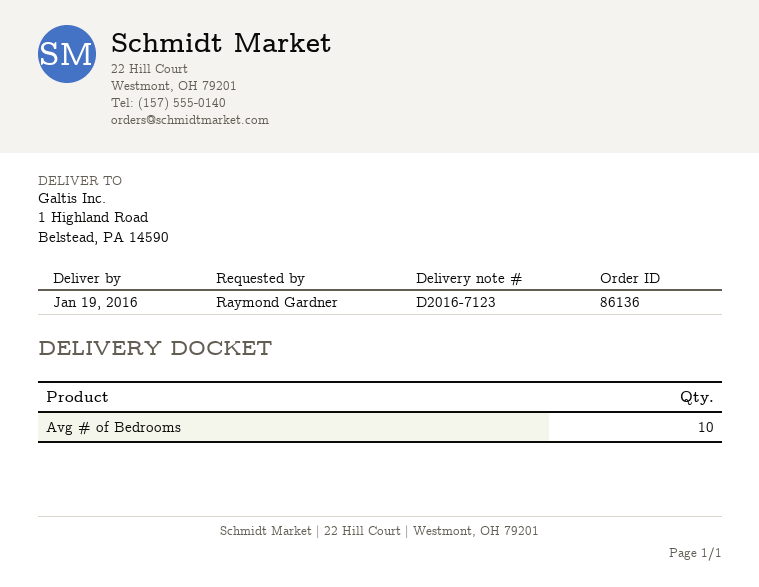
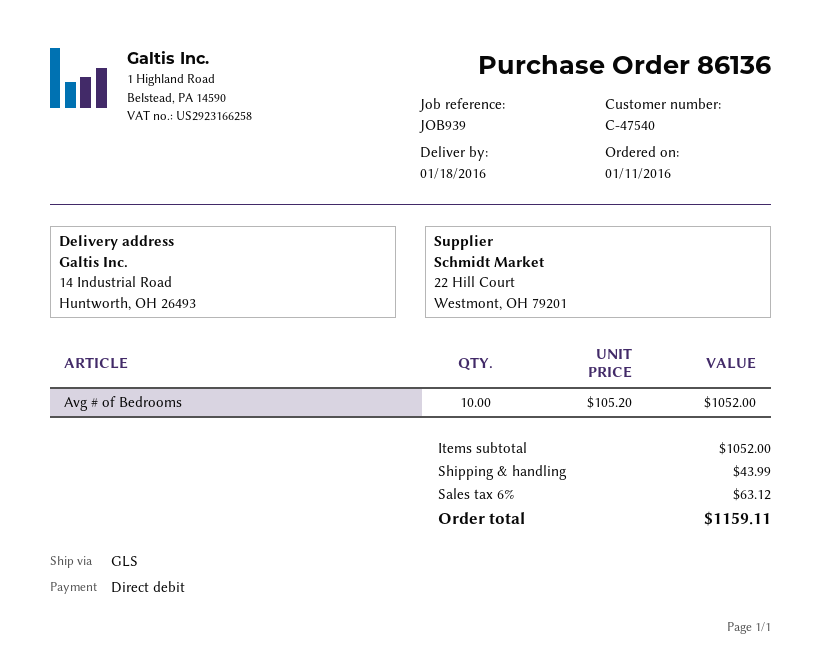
delivery date: 2016-01-19 -> 2016-01-18
ship to: 1 Highland Road, Belstead, PA 14590 -> 14 Industrial Road, Huntworth, OH 26493

